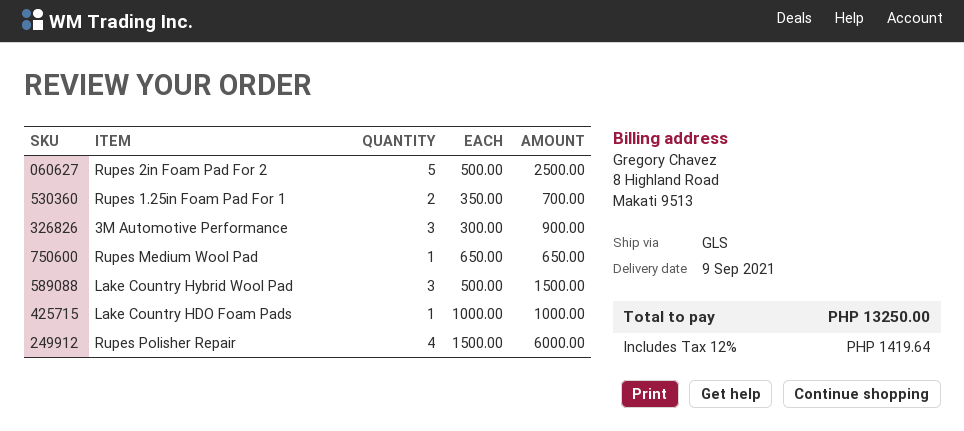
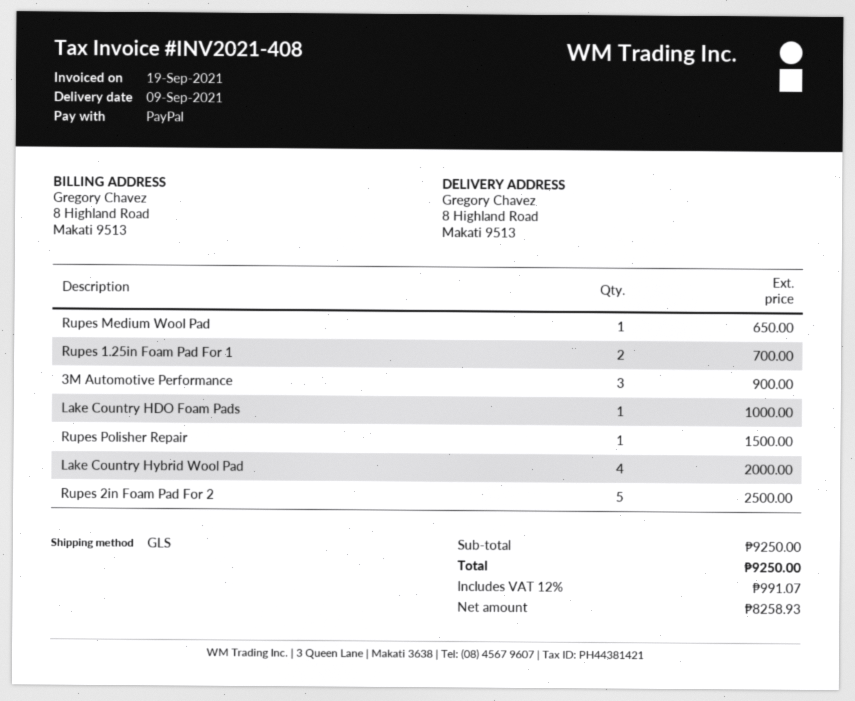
Lake Country Hybrid Wool Pad: 3 for 1500.00 -> 4 for 2000.00
Rupes Polisher Repair: 4 for 6000.00 -> 1 for 1500.00
tax: 12% = 1419.64 -> 12% = 991.07
total: 13250.00 -> 9250.00

